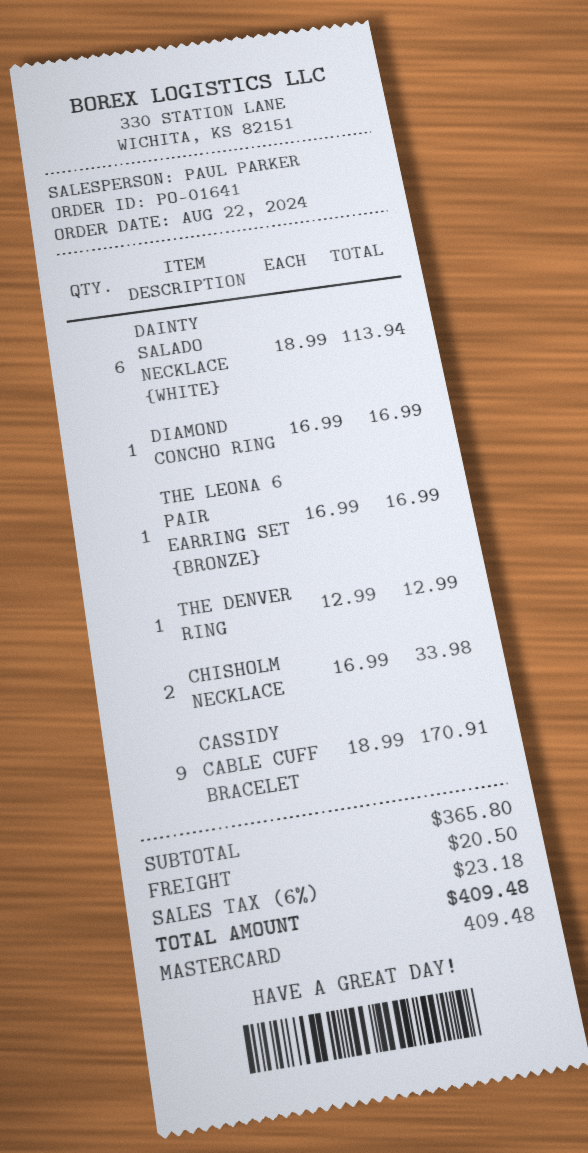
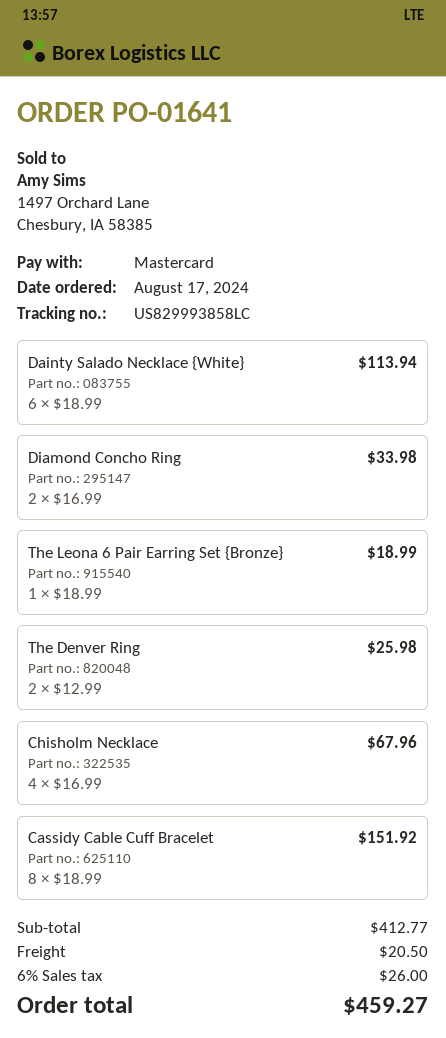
order date: 2024-08-22 -> 2024-08-17
DIAMOND CONCHO RING: 1 x 16.99 = 16.99 -> 2 x 16.99 = 33.98
THE LEONA 6 PAIR EARRING SET {BRONZE}: 1 x 16.99 = 16.99 -> 1 x 18.99 = 18.99
THE DENVER RING: 1 x 12.99 = 12.99 -> 2 x 12.99 = 25.98
CHISHOLM NECKLACE: 2 x 16.99 = 33.98 -> 4 x 16.99 = 67.96
CASSIDY CABLE CUFF BRACELET: 9 x 18.99 = 170.91 -> 8 x 18.99 = 151.92
subtotal: 365.80 -> 412.77
tax: 6% = 23.18 -> 6% = 26.00
total: 409.48 -> 459.27

